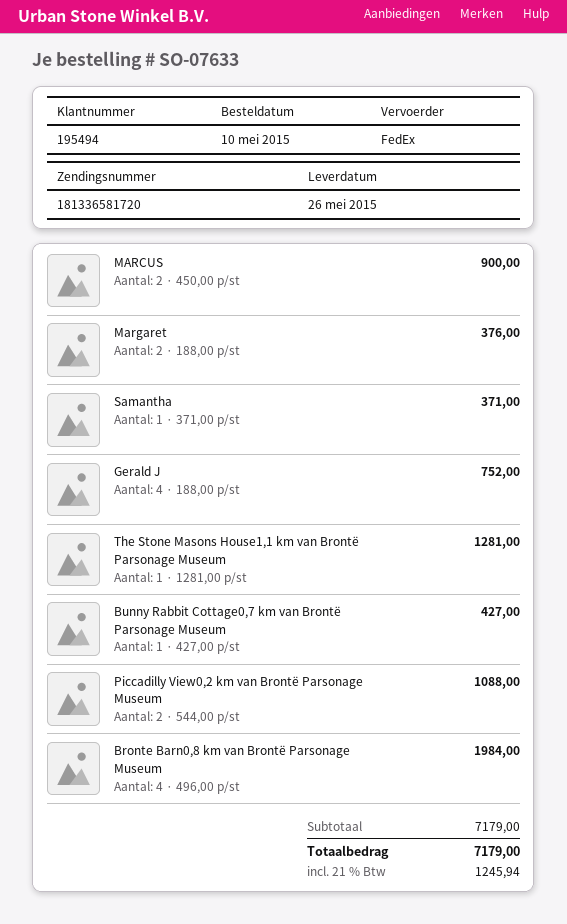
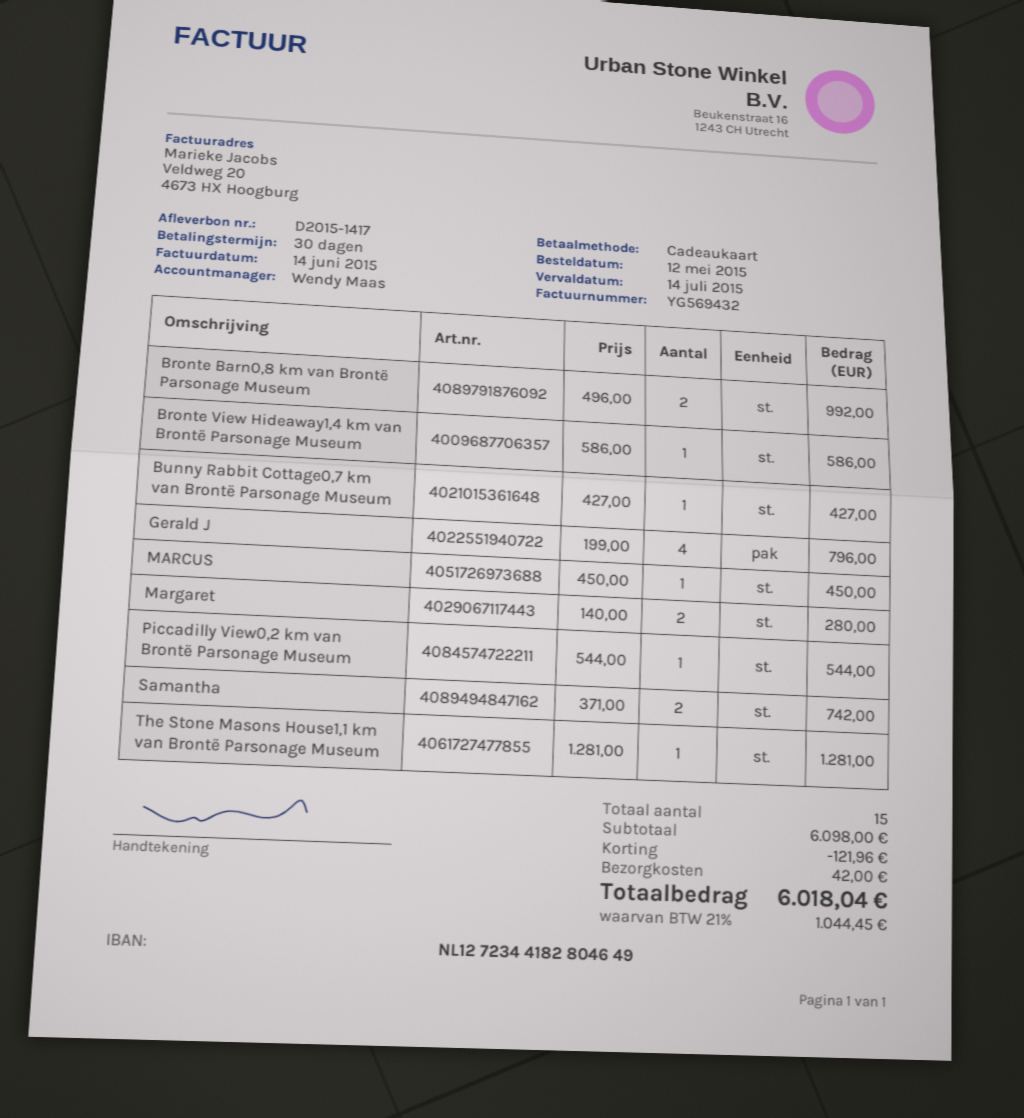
order date: 2015-05-10 -> 2015-05-12
MARCUS: 2 x 450.00 = 900.00 -> 1 x 450.00 = 450.00
Margaret: 2 x 188.00 = 376.00 -> 2 x 140.00 = 280.00
Samantha: 1 x 371.00 = 371.00 -> 2 x 371.00 = 742.00
Gerald J: 4 x 188.00 = 752.00 -> 4 x 199.00 = 796.00
Piccadilly View0,2 km van Brontë Parsonage Museum: 2 x 544.00 = 1088.00 -> 1 x 544.00 = 544.00
Bronte Barn0,8 km van Brontë Parsonage Museum: 4 x 496.00 = 1984.00 -> 2 x 496.00 = 992.00
Bronte View Hideaway1,4 km van Brontë Parsonage Museum: none -> 1 x 586.00 = 586.00
subtotal: 7179.00 -> 6098.00
discount: none -> 121.96
shipping: none -> 42.00
tax: 21% = 1245.94 -> 21% = 1044.45
total: 7179.00 -> 6018.04

